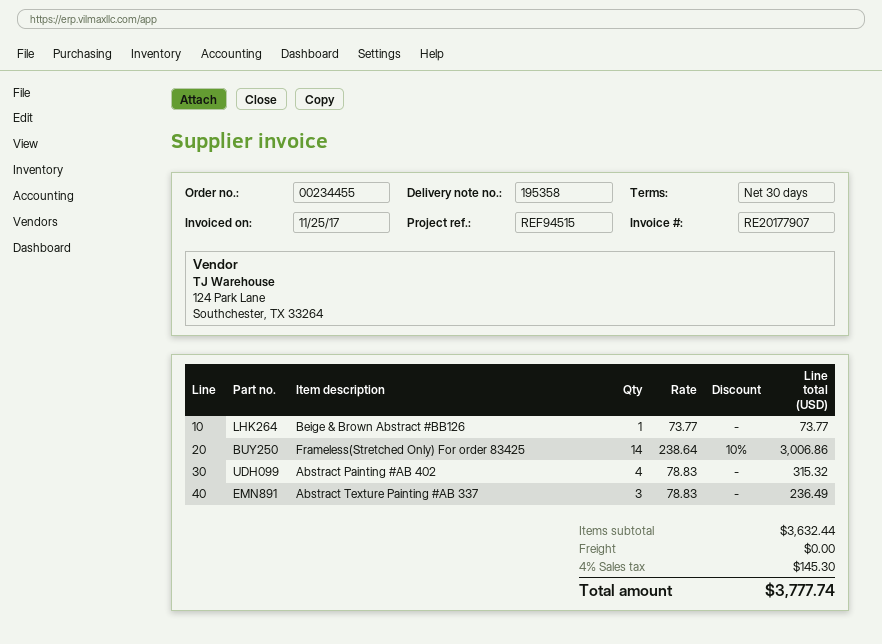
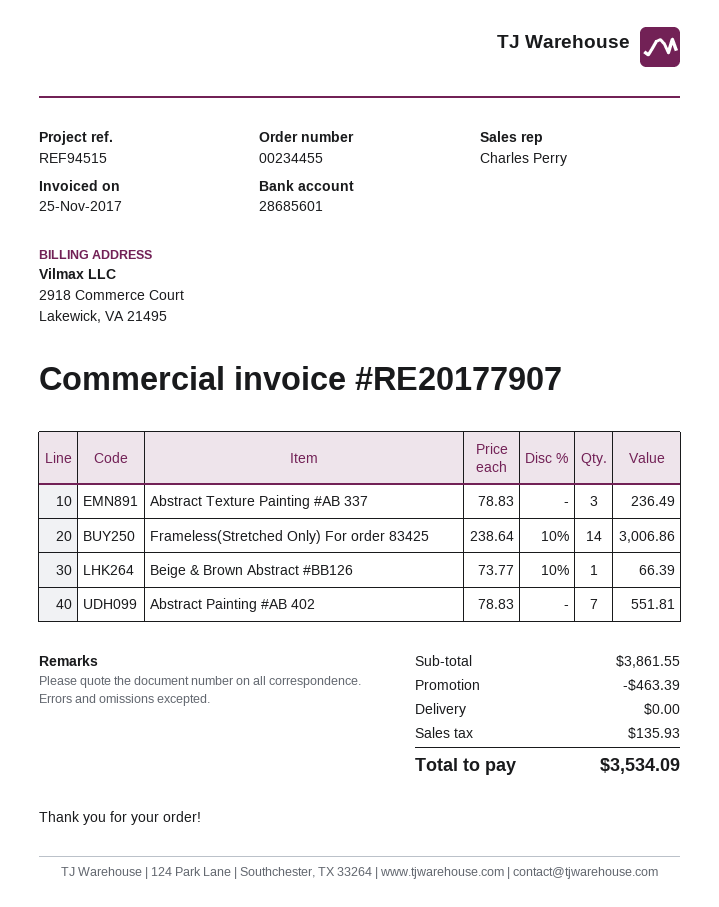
Beige & Brown Abstract #BB126: 1 x 73.77 = 73.77 -> 1 x 73.77 - 10% = 66.39
Abstract Painting #AB 402: 4 x 78.83 = 315.32 -> 7 x 78.83 = 551.81
subtotal: 3632.44 -> 3861.55
discount: none -> 463.39
tax: 145.30 -> 135.93
total: 3777.74 -> 3534.09

